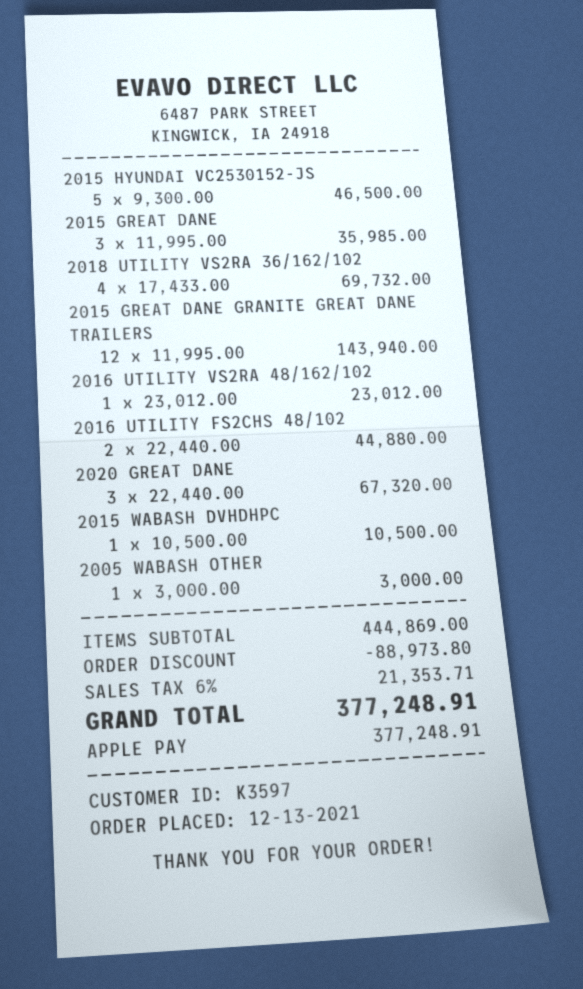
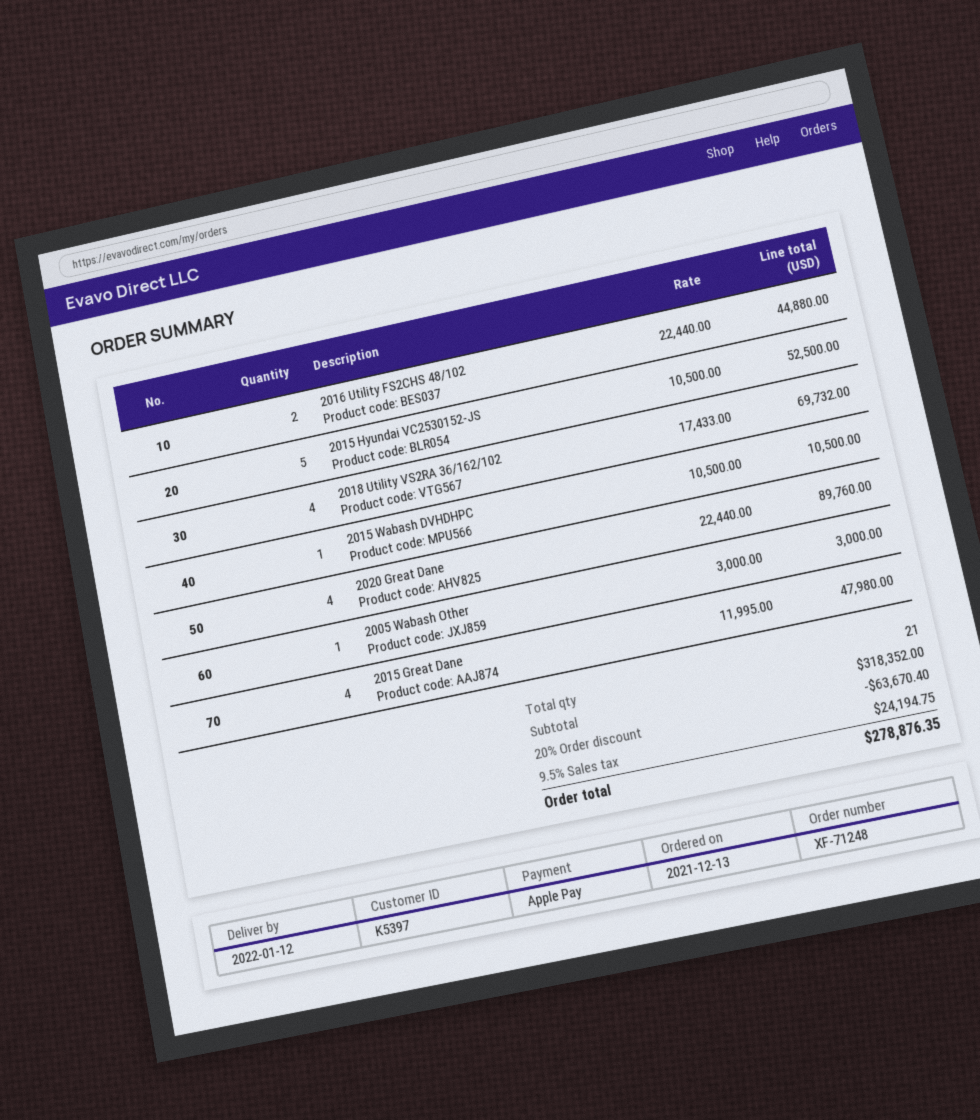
customer number: K3597 -> K5397
2015 HYUNDAI VC2530152-JS: 5 x 9300.00 = 46500.00 -> 5 x 10500.00 = 52500.00
2015 GREAT DANE: 3 x 11995.00 = 35985.00 -> 4 x 11995.00 = 47980.00
2015 GREAT DANE GRANITE GREAT DANE TRAILERS: 12 x 11995.00 = 143940.00 -> none
2016 UTILITY VS2RA 48/162/102: 1 x 23012.00 = 23012.00 -> none
2020 GREAT DANE: 3 x 22440.00 = 67320.00 -> 4 x 22440.00 = 89760.00
subtotal: 444869.00 -> 318352.00
discount: 88973.80 -> 63670.40
tax: 6% = 21353.71 -> 9.5% = 24194.75
total: 377248.91 -> 278876.35

